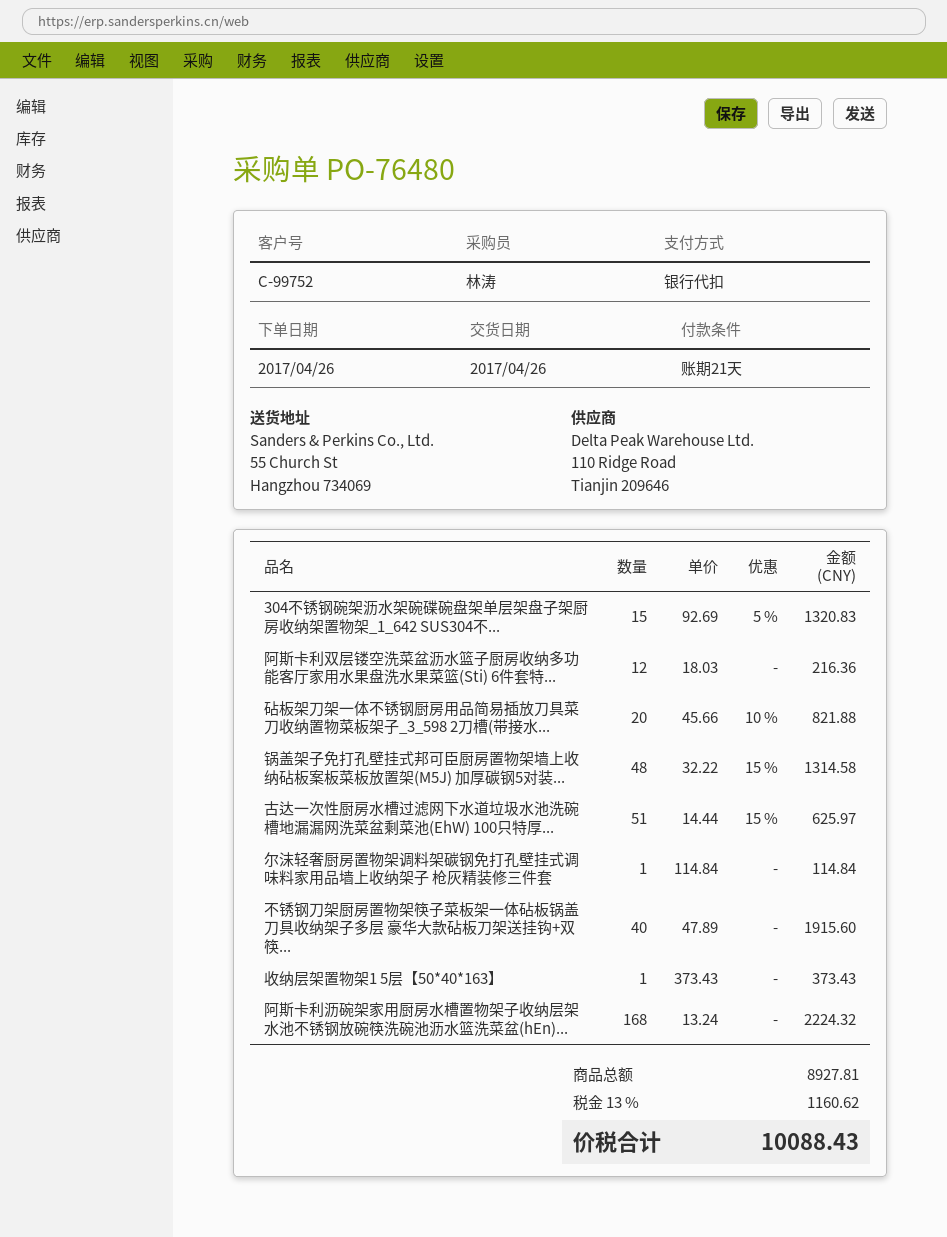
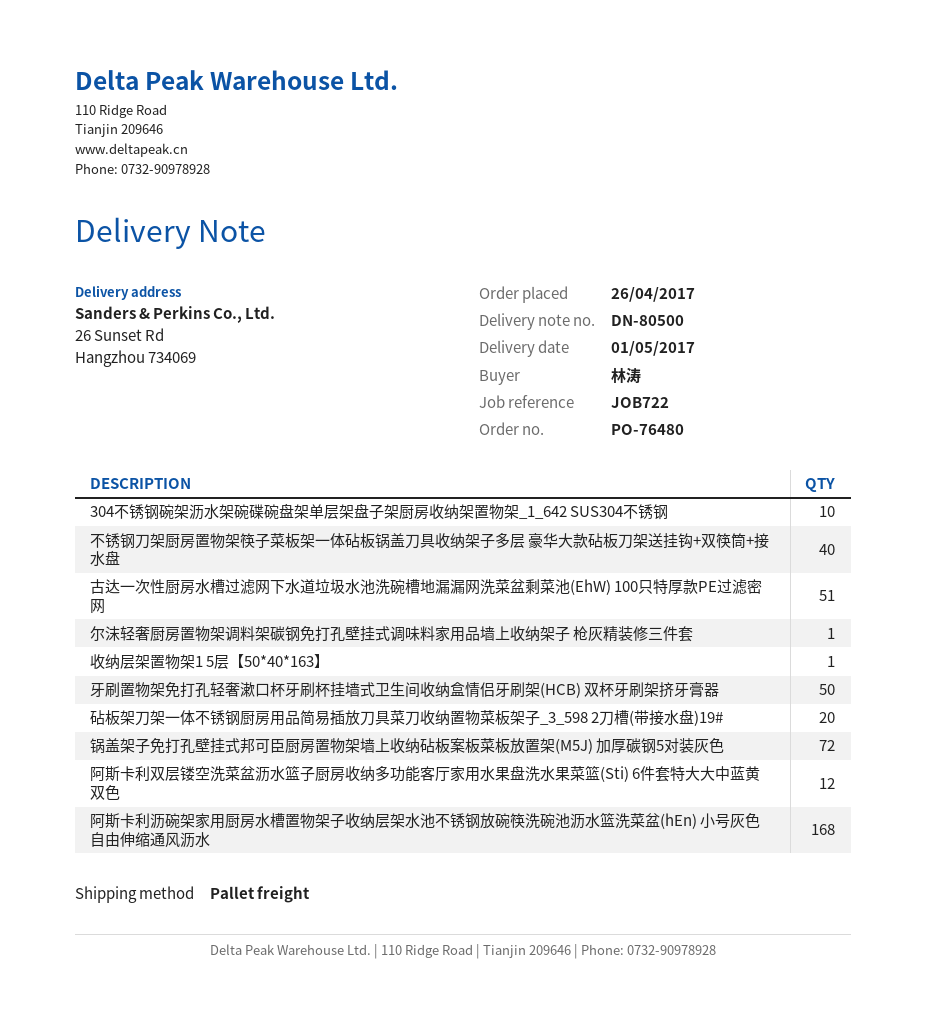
delivery date: 2017-04-26 -> 2017-05-01
ship to: 55 Church St, Hangzhou 734069 -> 26 Sunset Rd, Hangzhou 734069
304不锈钢碗架沥水架碗碟碗盘架单层架盘子架厨房收纳架置物架_1_642 SUS304不...: 15 -> 10
锅盖架子免打孔壁挂式邦可臣厨房置物架墙上收纳砧板案板菜板放置架(M5J) 加厚碳钢5对装...: 48 -> 72
牙刷置物架免打孔轻奢漱口杯牙刷杯挂墙式卫生间收纳盒情侣牙刷架(HCB) 双杯牙刷架挤牙膏器: none -> 50

